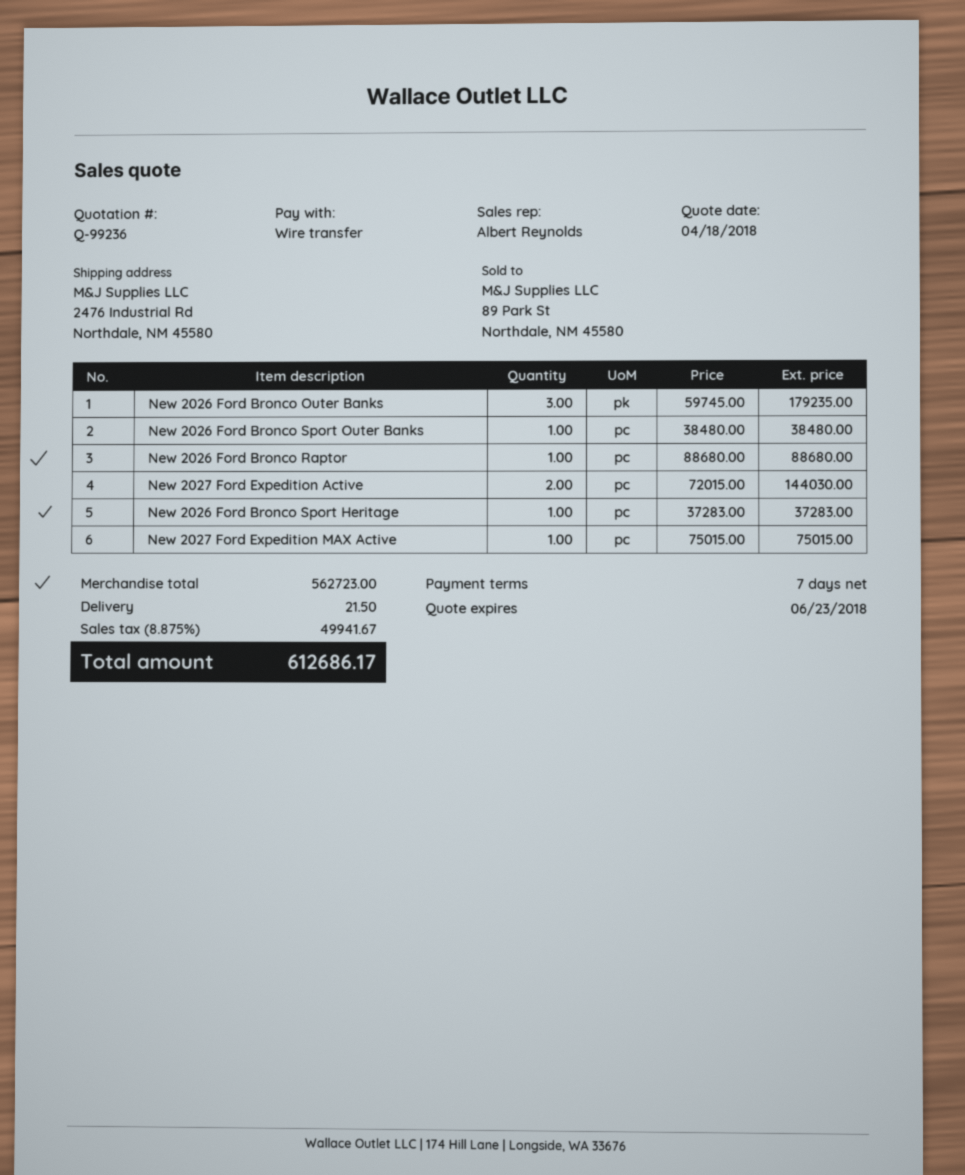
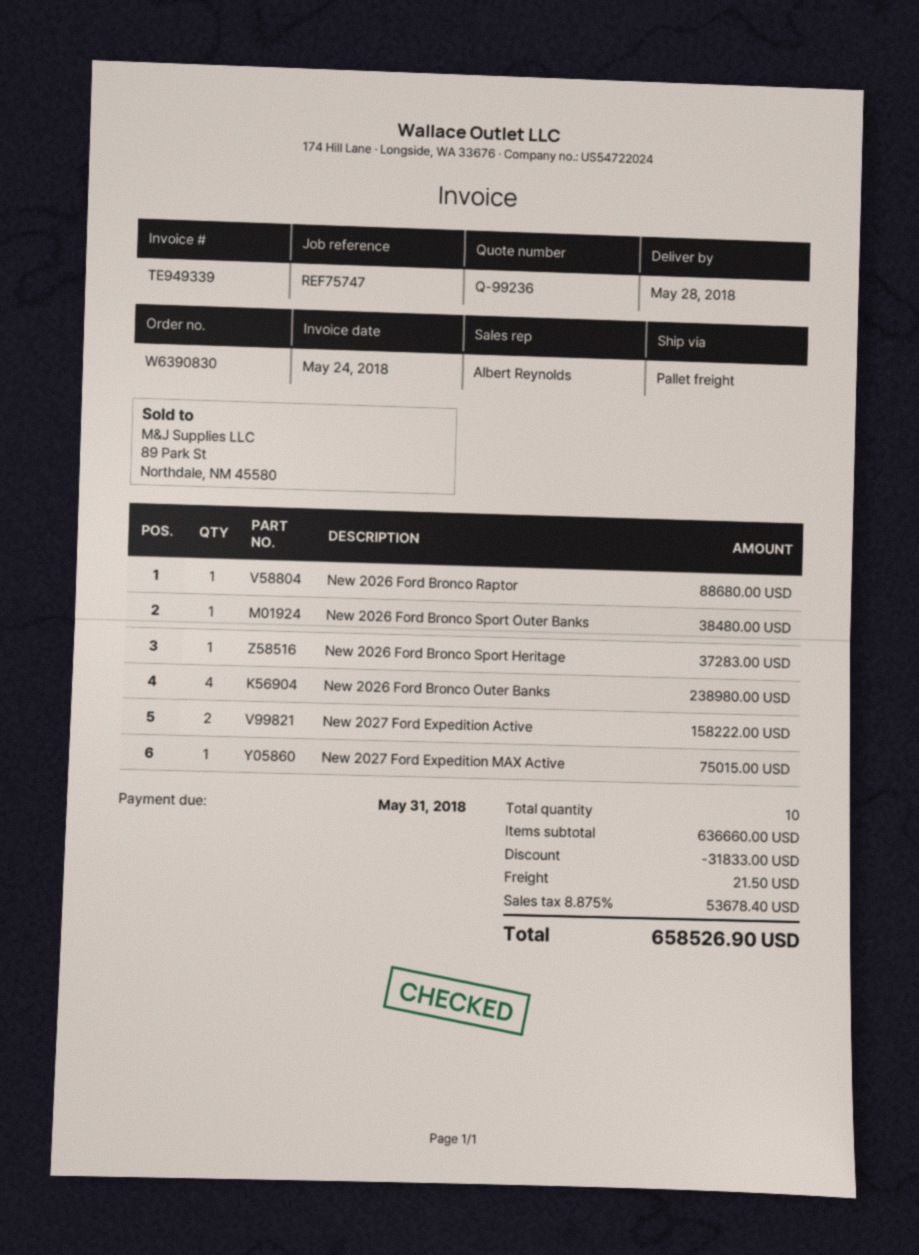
New 2026 Ford Bronco Outer Banks: 3 for 179235.00 -> 4 for 238980.00
New 2027 Ford Expedition Active: 2 for 144030.00 -> 2 for 158222.00
subtotal: 562723.00 -> 636660.00
discount: none -> 31833.00
tax: 8.875% = 49941.67 -> 8.875% = 53678.40
total: 612686.17 -> 658526.90

